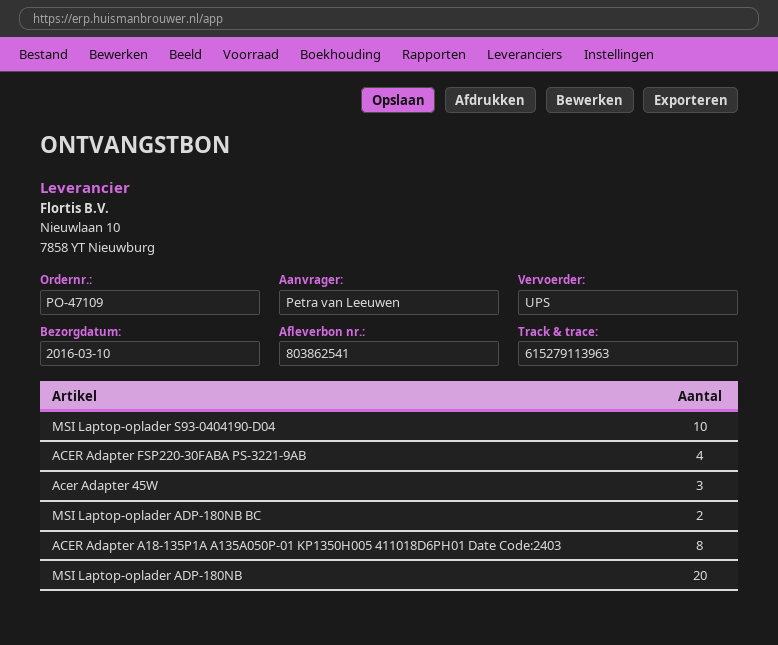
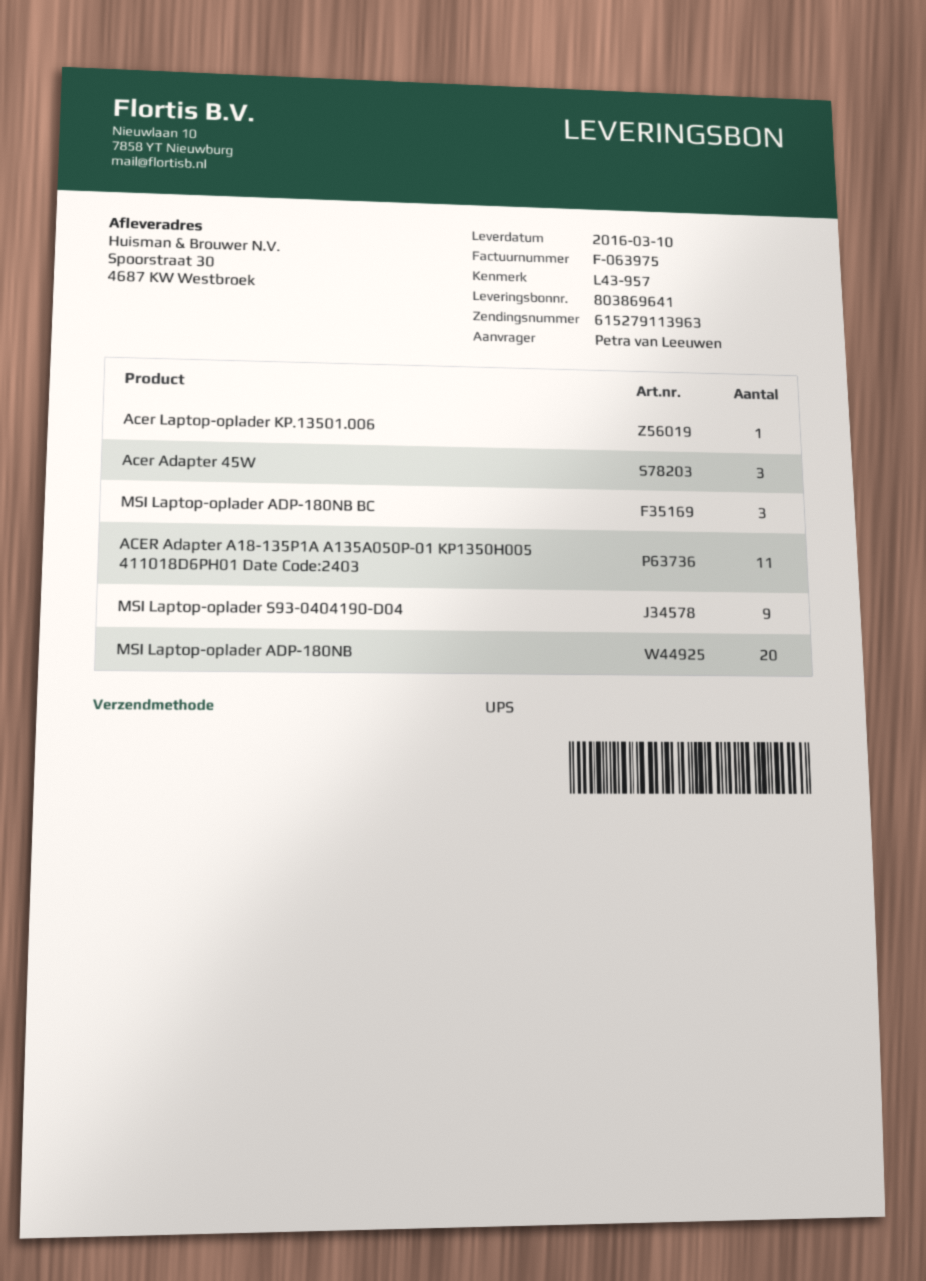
delivery note number: 803862541 -> 803869641
MSI Laptop-oplader S93-0404190-D04: 10 -> 9
ACER Adapter FSP220-30FABA PS-3221-9AB: 4 -> none
MSI Laptop-oplader ADP-180NB BC: 2 -> 3
ACER Adapter A18-135P1A A135A050P-01 KP1350H005 411018D6PH01 Date Code:2403: 8 -> 11
Acer Laptop-oplader KP.13501.006: none -> 1

